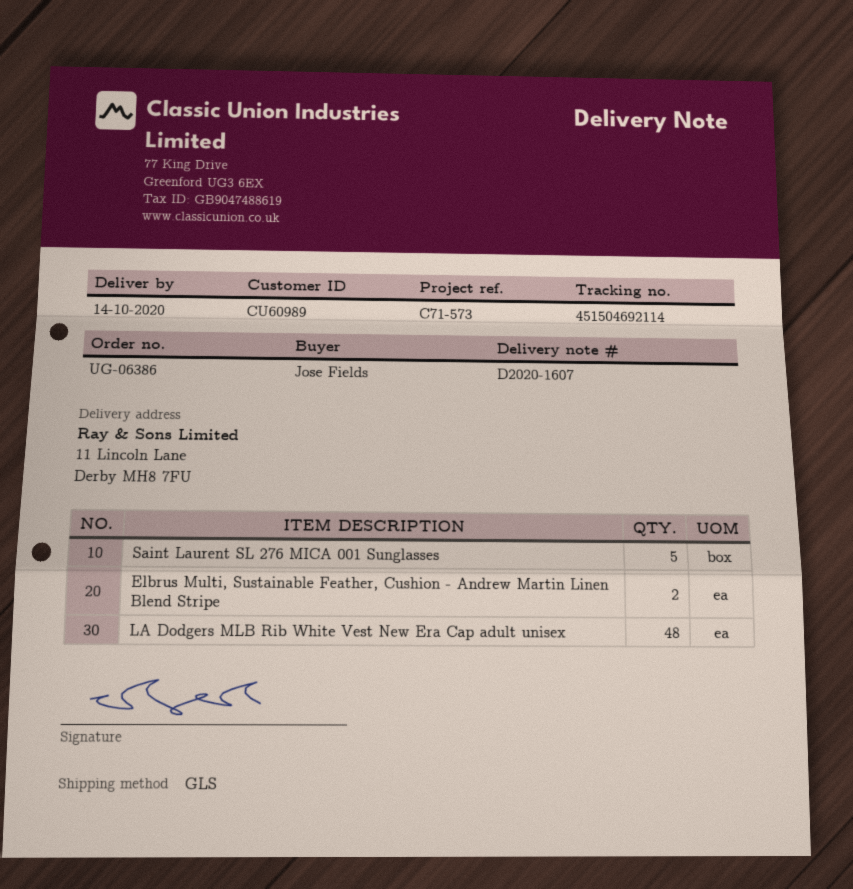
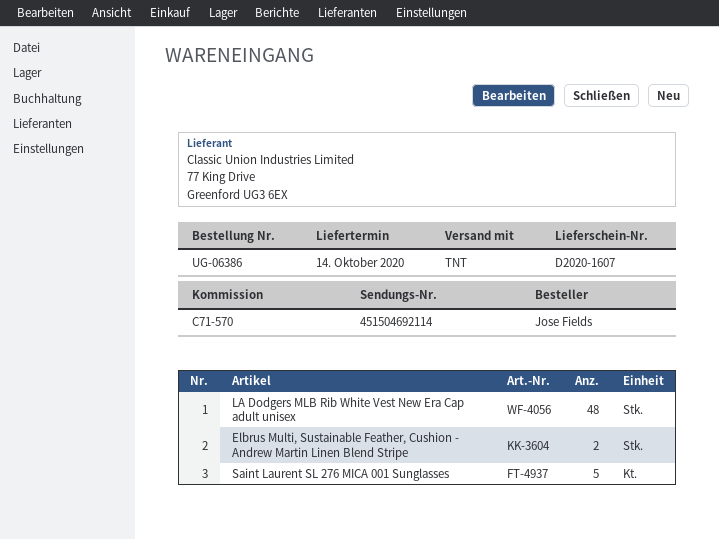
reference: C71-573 -> C71-570
shipping method: GLS -> TNT

